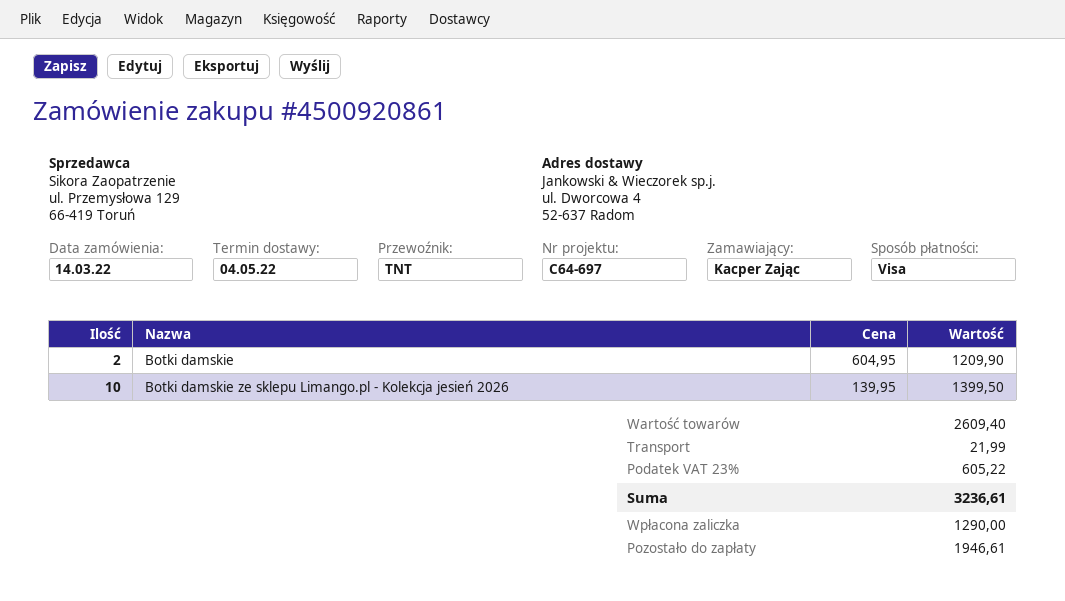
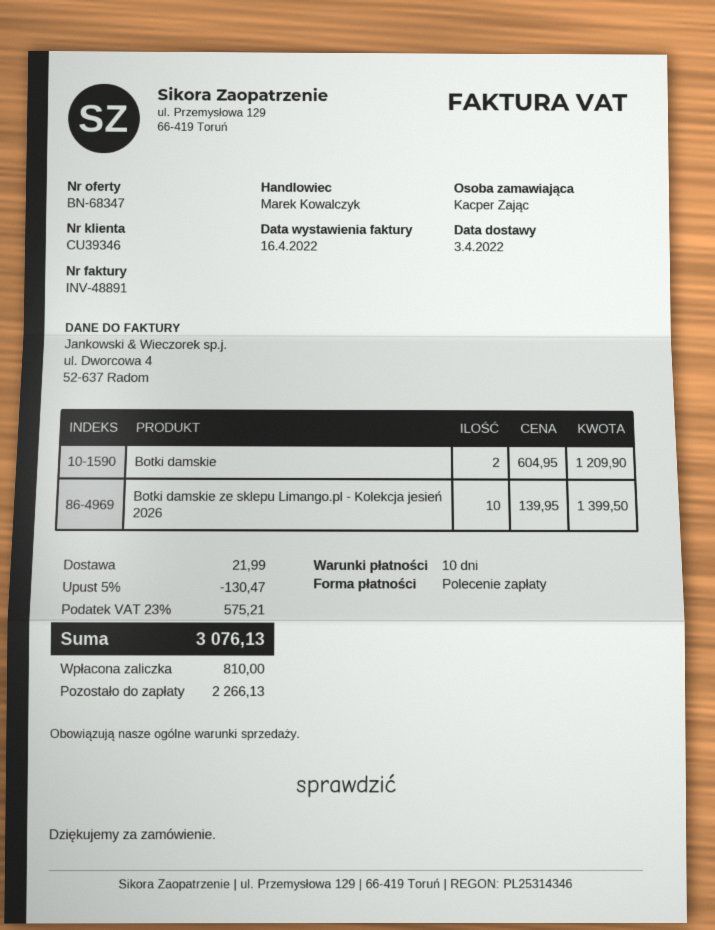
delivery date: 2022-05-04 -> 2022-04-03
payment method: Visa -> direct debit
discount: none -> 5% = 130.47
tax: 23% = 605.22 -> 23% = 575.21
total: 3236.61 -> 3076.13
deposit: 1290.00 -> 810.00
balance: 1946.61 -> 2266.13

